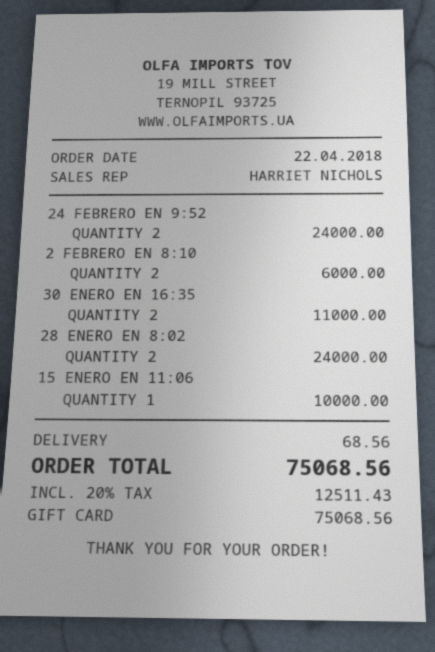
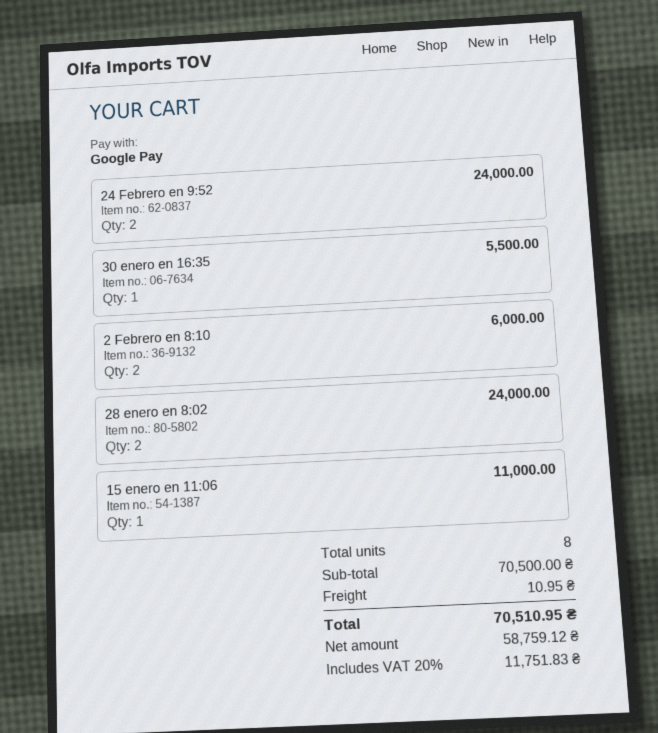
payment method: gift card -> Google Pay
30 ENERO EN 16:35: 2 for 11000.00 -> 1 for 5500.00
15 ENERO EN 11:06: 1 for 10000.00 -> 1 for 11000.00
shipping: 68.56 -> 10.95
tax: 20% = 12511.43 -> 20% = 11751.83
total: 75068.56 -> 70510.95

